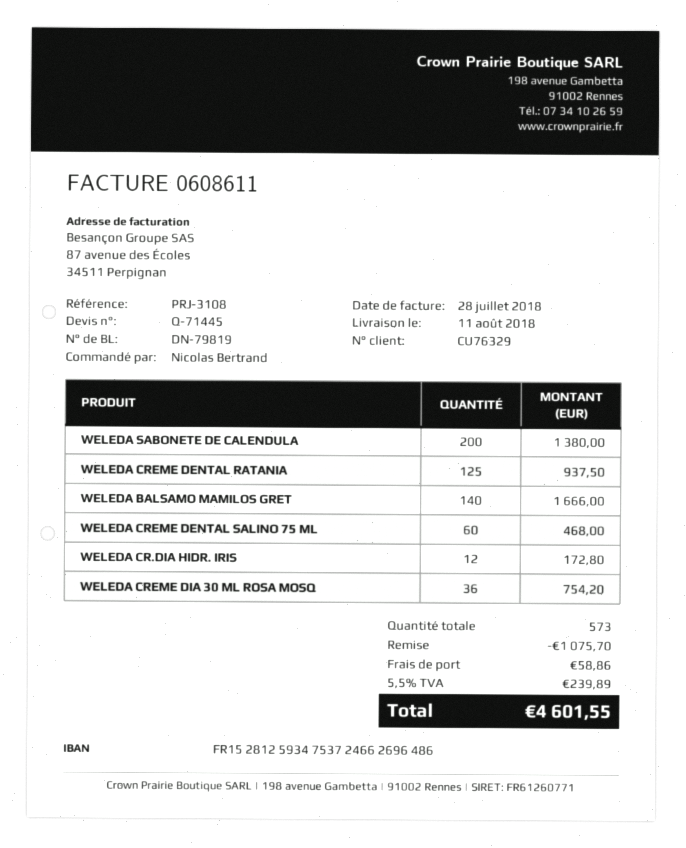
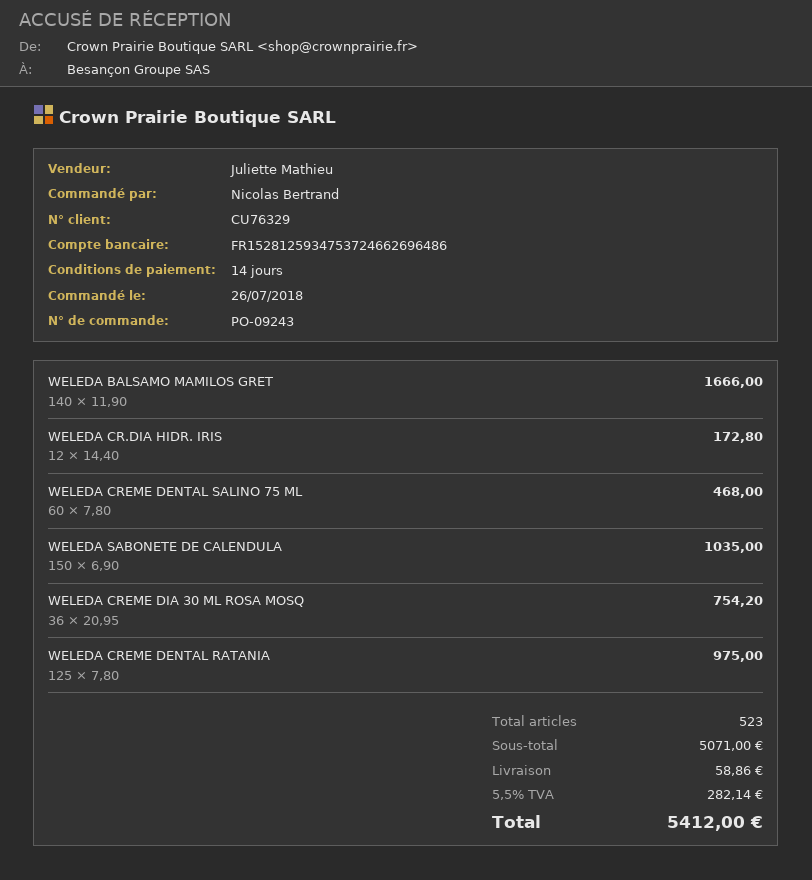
WELEDA SABONETE DE CALENDULA: 200 for 1380.00 -> 150 for 1035.00
WELEDA CREME DENTAL RATANIA: 125 for 937.50 -> 125 for 975.00
total quantity: 573 -> 523
discount: 1075.70 -> none
tax: 5.5% = 239.89 -> 5.5% = 282.14
total: 4601.55 -> 5412.00

